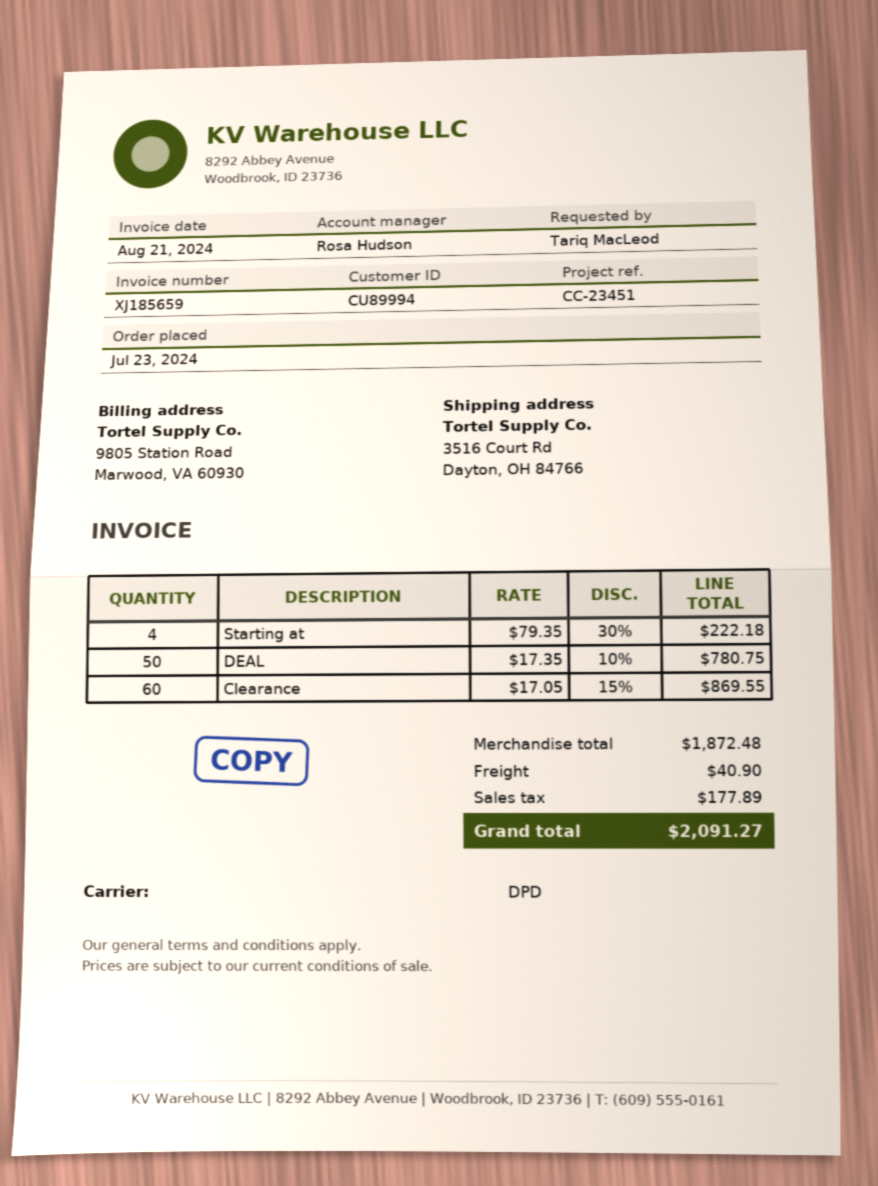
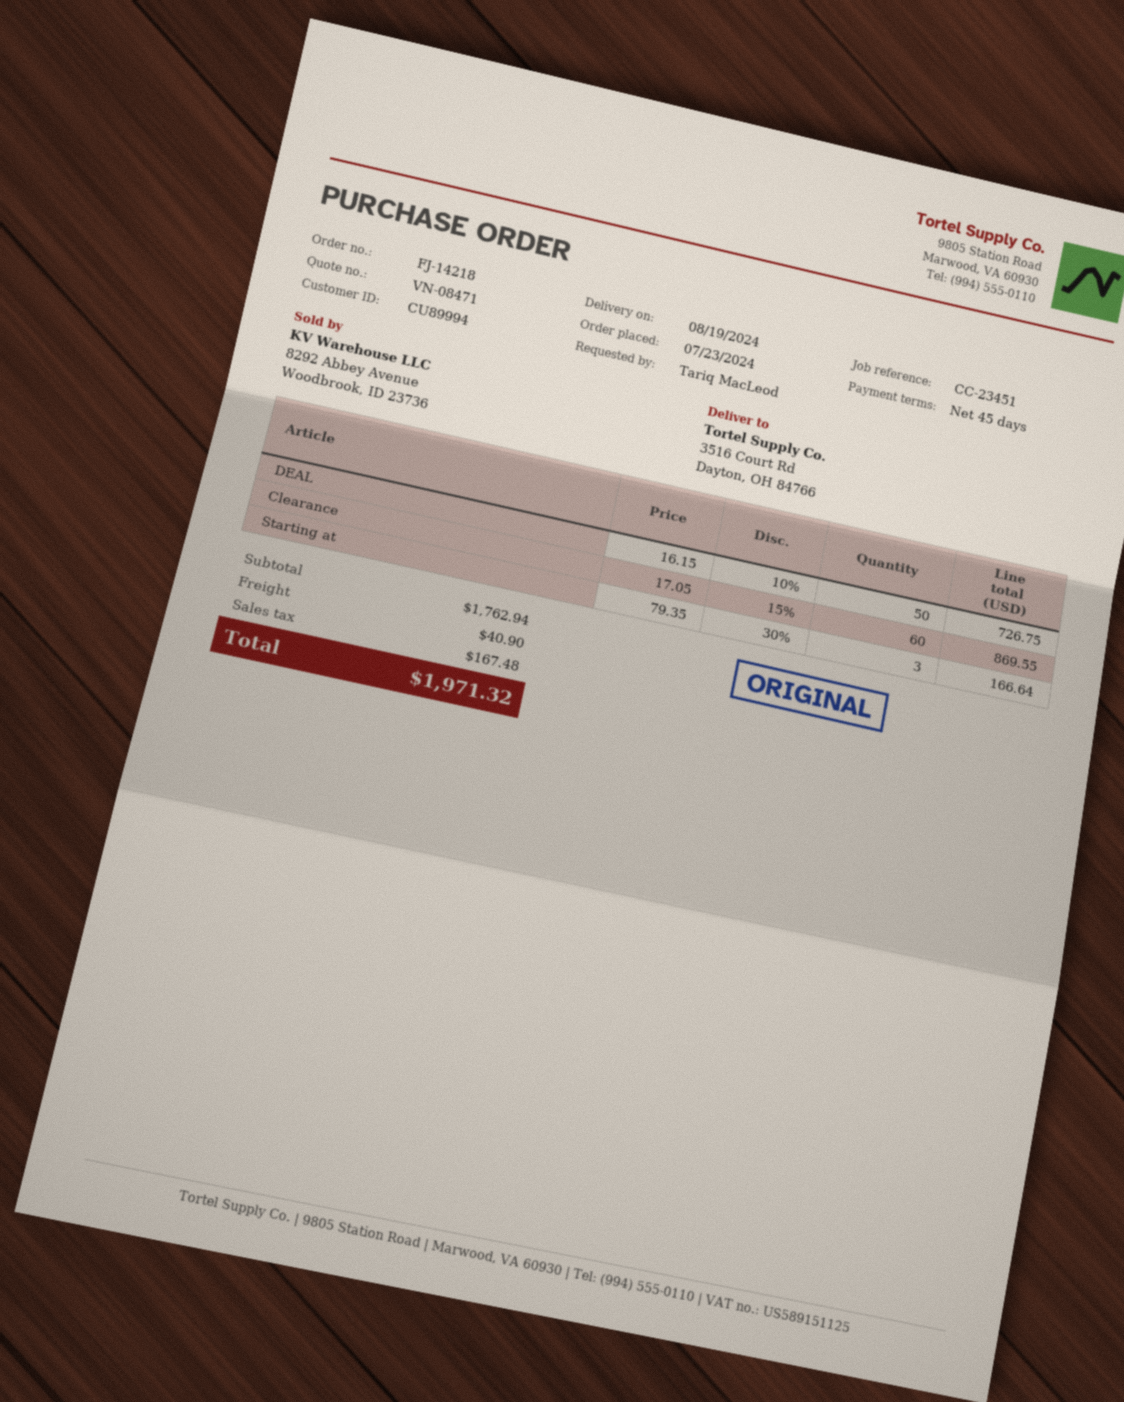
Starting at: 4 x 79.35 - 30% = 222.18 -> 3 x 79.35 - 30% = 166.64
DEAL: 50 x 17.35 - 10% = 780.75 -> 50 x 16.15 - 10% = 726.75
subtotal: 1872.48 -> 1762.94
tax: 177.89 -> 167.48
total: 2091.27 -> 1971.32

